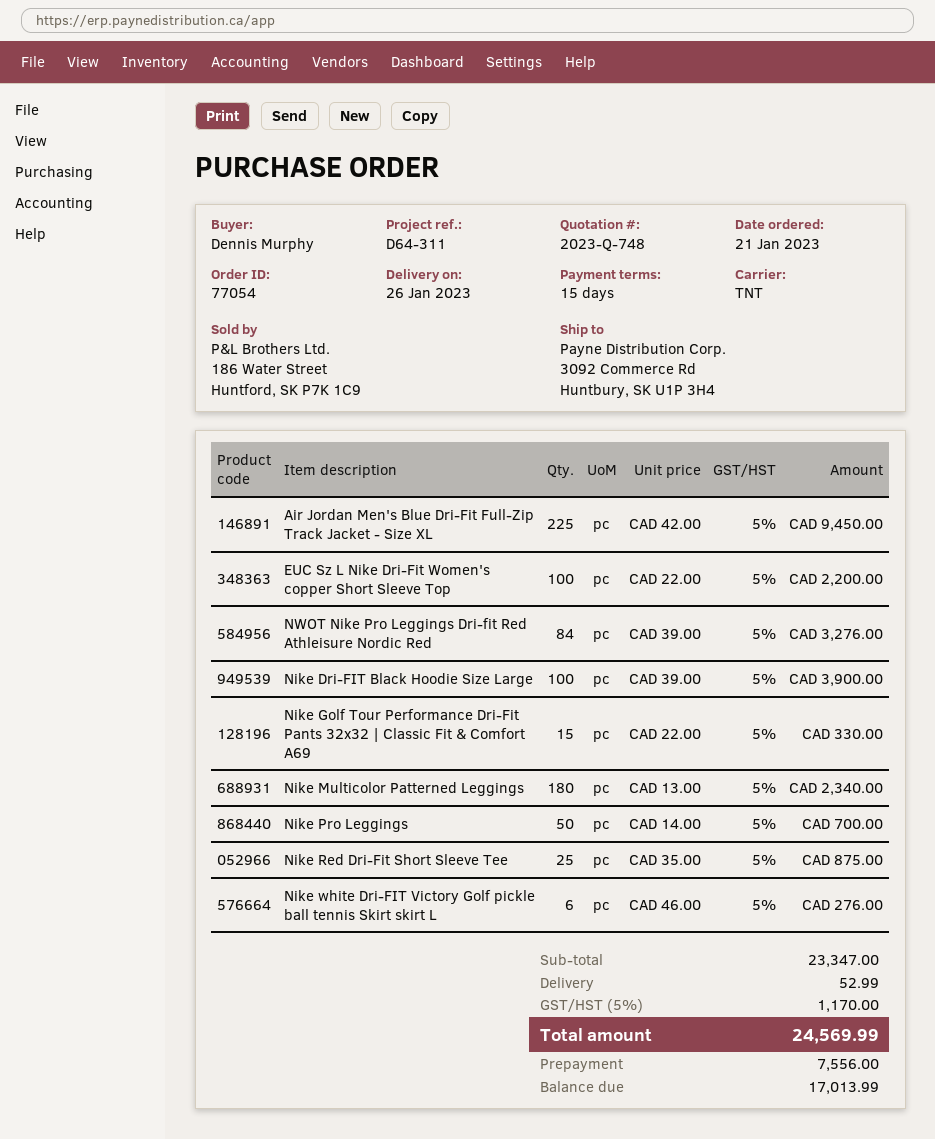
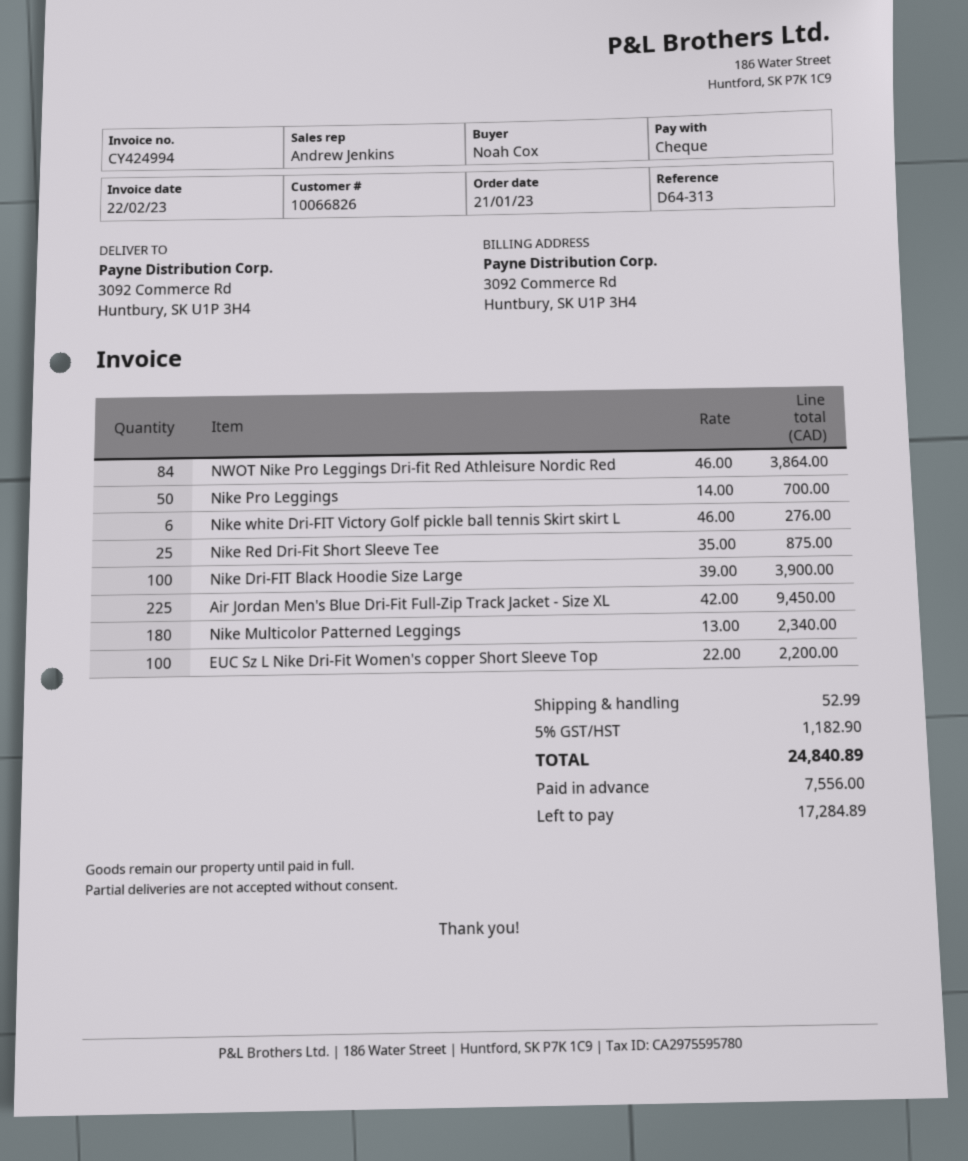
reference: D64-311 -> D64-313
ordered by: Dennis Murphy -> Noah Cox
NWOT Nike Pro Leggings Dri-fit Red Athleisure Nordic Red: 84 x 39.00 = 3276.00 -> 84 x 46.00 = 3864.00
Nike Golf Tour Performance Dri-Fit Pants 32x32 | Classic Fit & Comfort A69: 15 x 22.00 = 330.00 -> none
tax: 5% = 1170.00 -> 5% = 1182.90
total: 24569.99 -> 24840.89
balance: 17013.99 -> 17284.89

